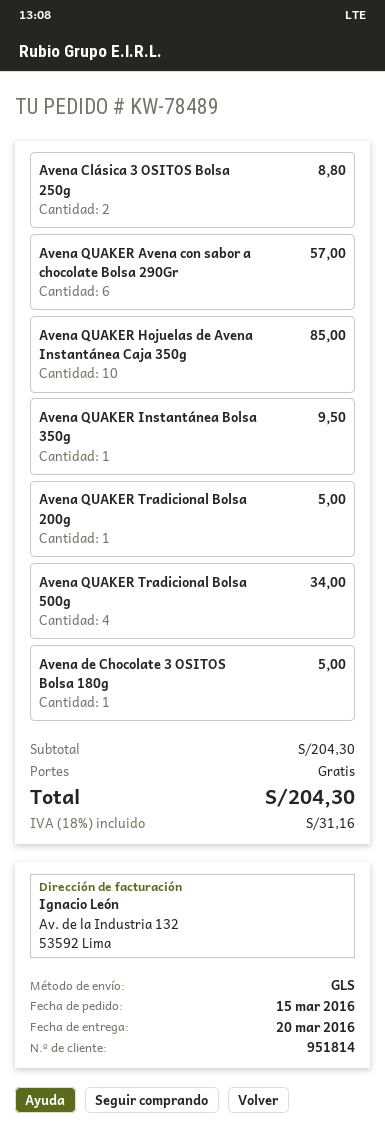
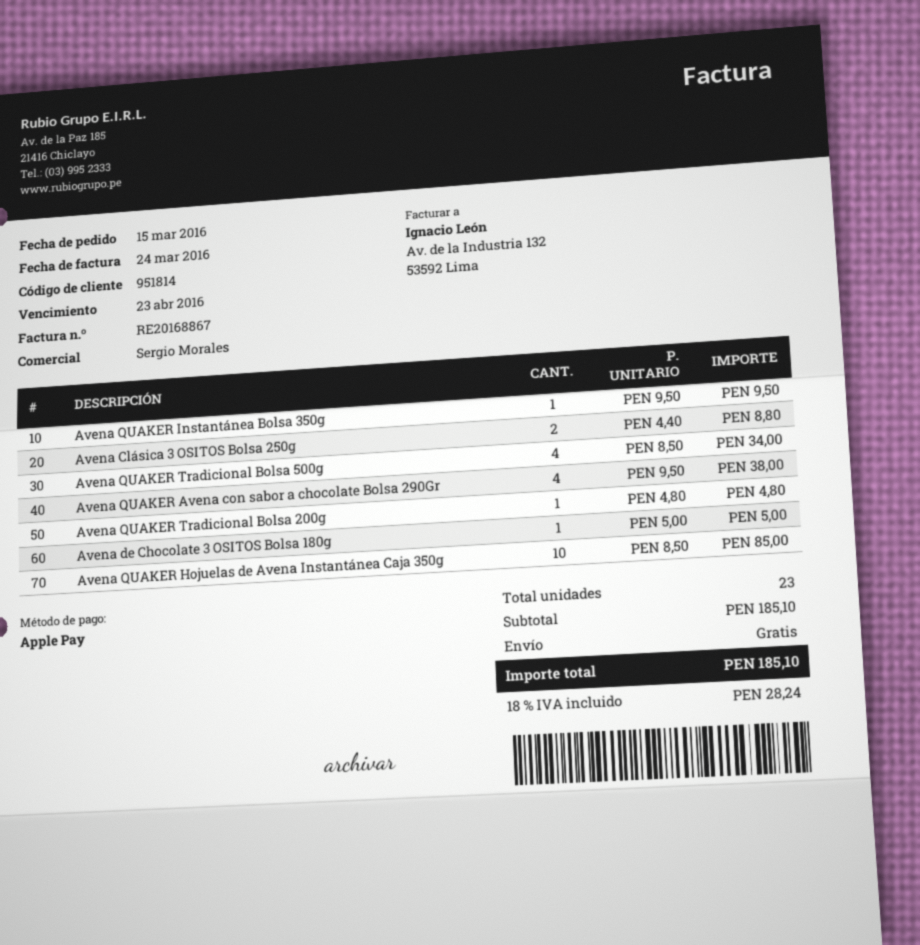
Avena QUAKER Avena con sabor a chocolate Bolsa 290Gr: 6 for 57.00 -> 4 for 38.00
Avena QUAKER Tradicional Bolsa 200g: 1 for 5.00 -> 1 for 4.80
subtotal: 204.30 -> 185.10
tax: 18% = 31.16 -> 18% = 28.24
total: 204.30 -> 185.10

